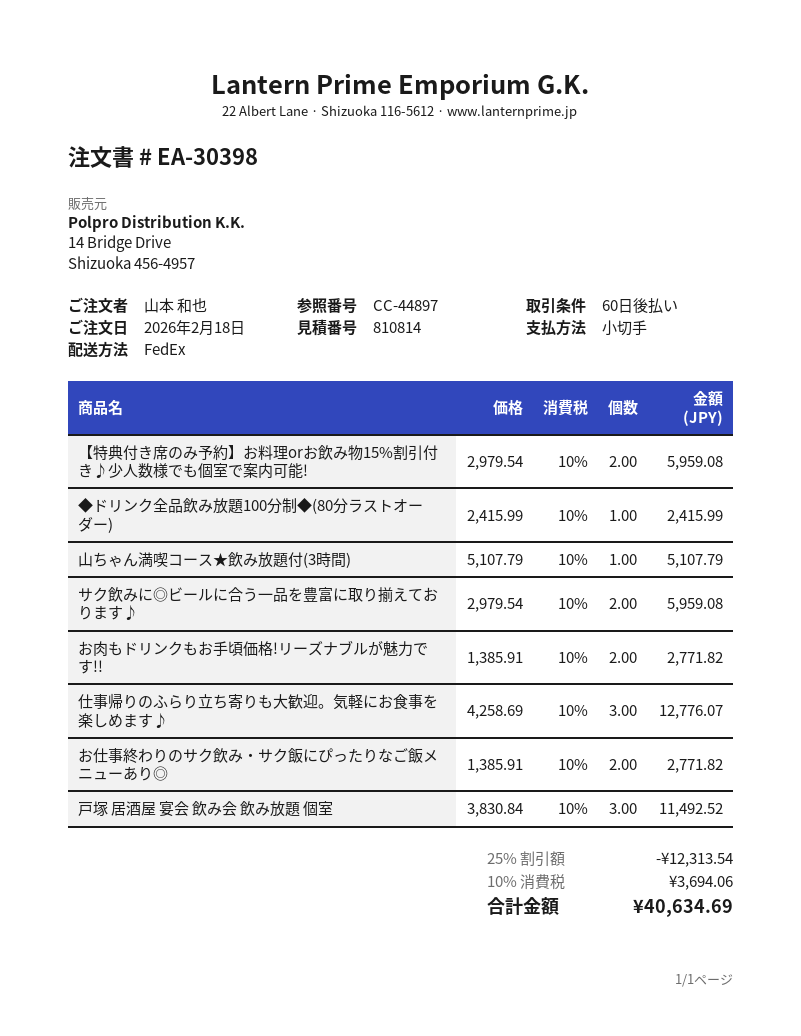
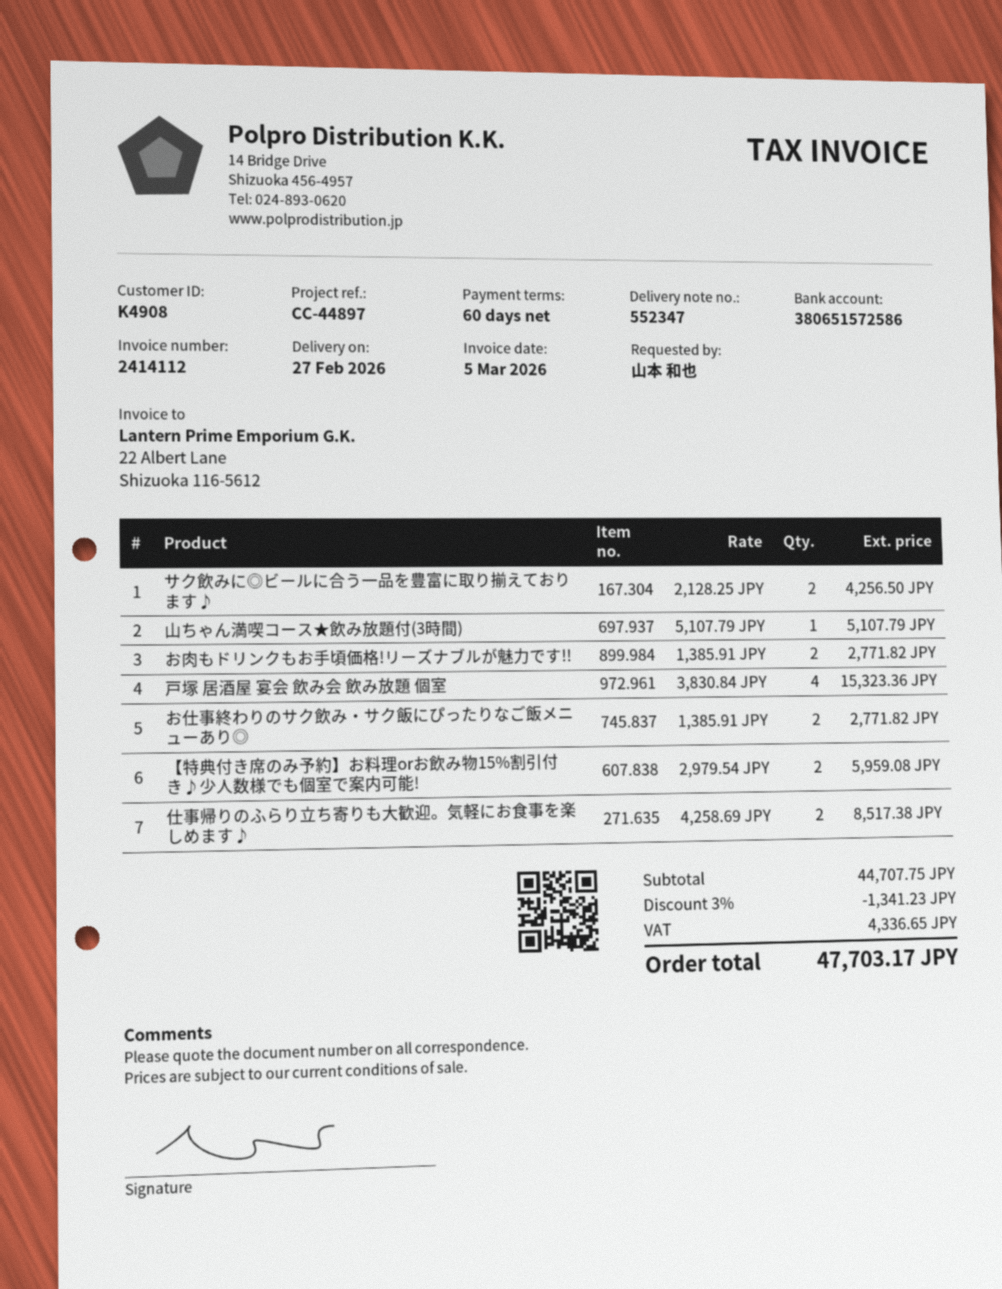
◆ドリンク全品飲み放題100分制◆(80分ラストオーダー): 1 x 2415.99 = 2415.99 -> none
サク飲みに◎ビールに合う一品を豊富に取り揃えております♪: 2 x 2979.54 = 5959.08 -> 2 x 2128.25 = 4256.50
仕事帰りのふらり立ち寄りも大歓迎。気軽にお食事を楽しめます♪: 3 x 4258.69 = 12776.07 -> 2 x 4258.69 = 8517.38
戸塚 居酒屋 宴会 飲み会 飲み放題 個室: 3 x 3830.84 = 11492.52 -> 4 x 3830.84 = 15323.36
discount: 25% = 12313.54 -> 3% = 1341.23
tax: 3694.06 -> 4336.65
total: 40634.69 -> 47703.17

